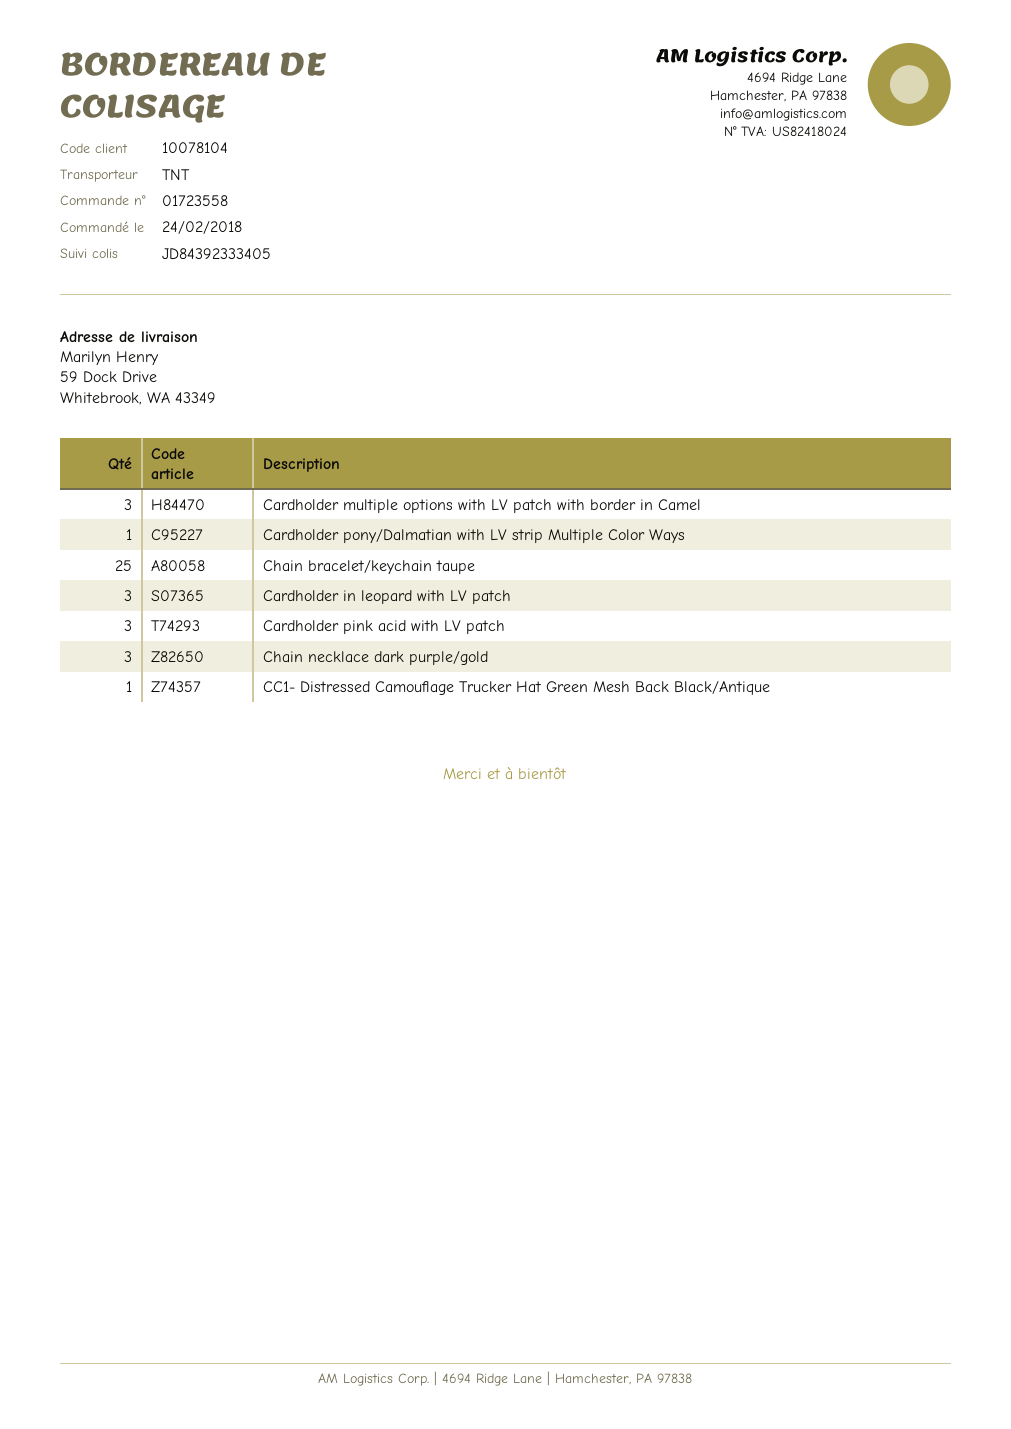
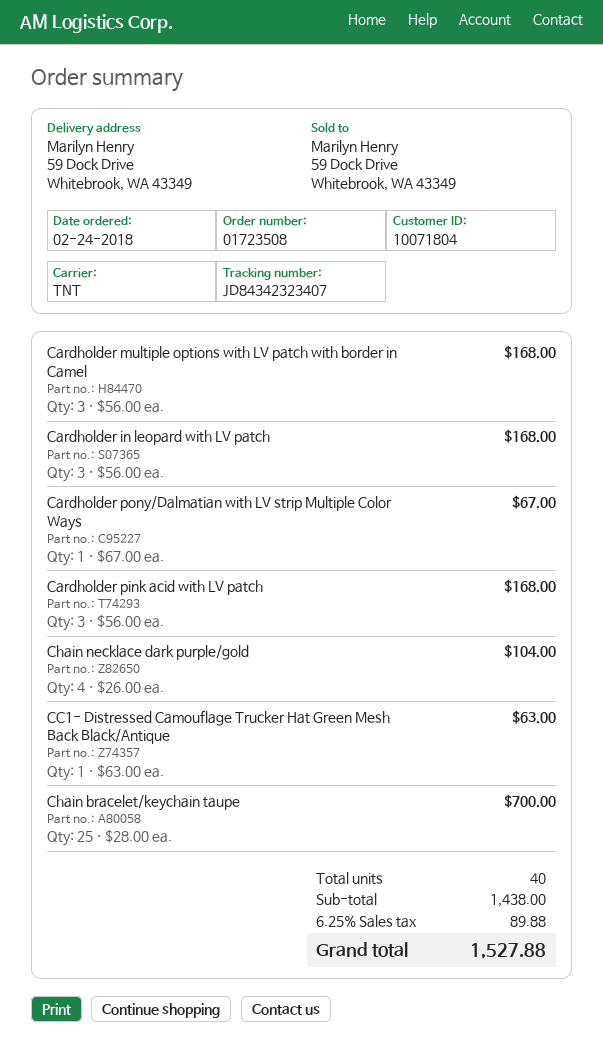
order number: 01723558 -> 01723508
customer number: 10078104 -> 10071804
tracking number: JD84392333405 -> JD84342323407
Chain necklace dark purple/gold: 3 -> 4

